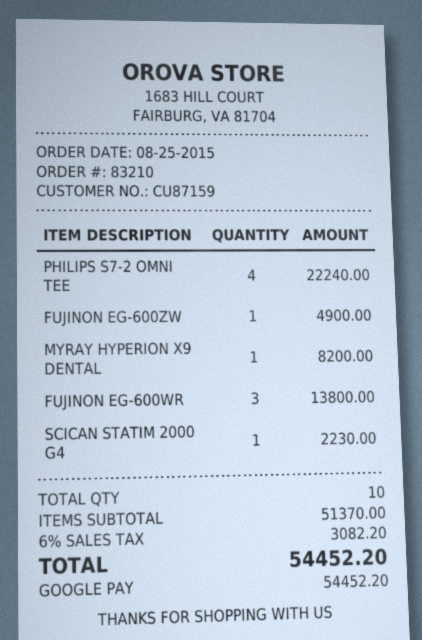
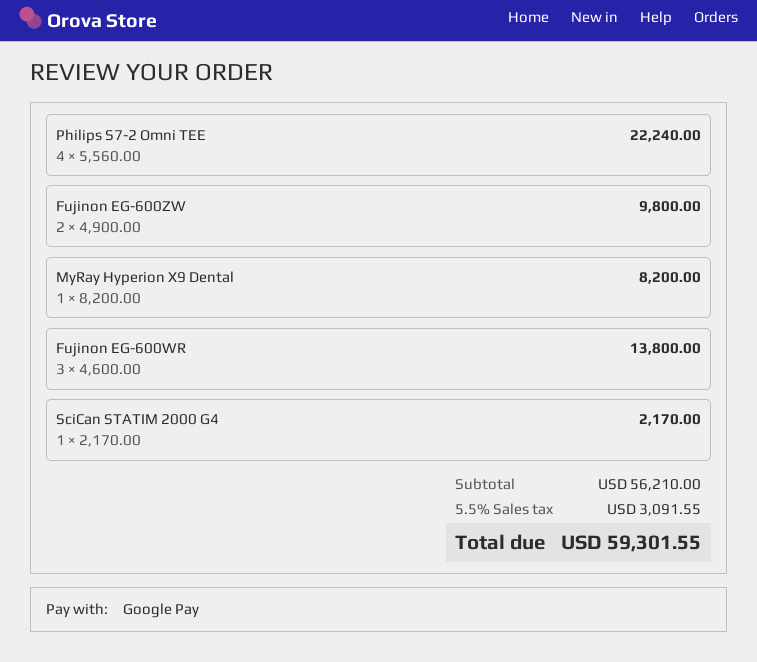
FUJINON EG-600ZW: 1 for 4900.00 -> 2 for 9800.00
SCICAN STATIM 2000 G4: 1 for 2230.00 -> 1 for 2170.00
subtotal: 51370.00 -> 56210.00
tax: 6% = 3082.20 -> 5.5% = 3091.55
total: 54452.20 -> 59301.55

